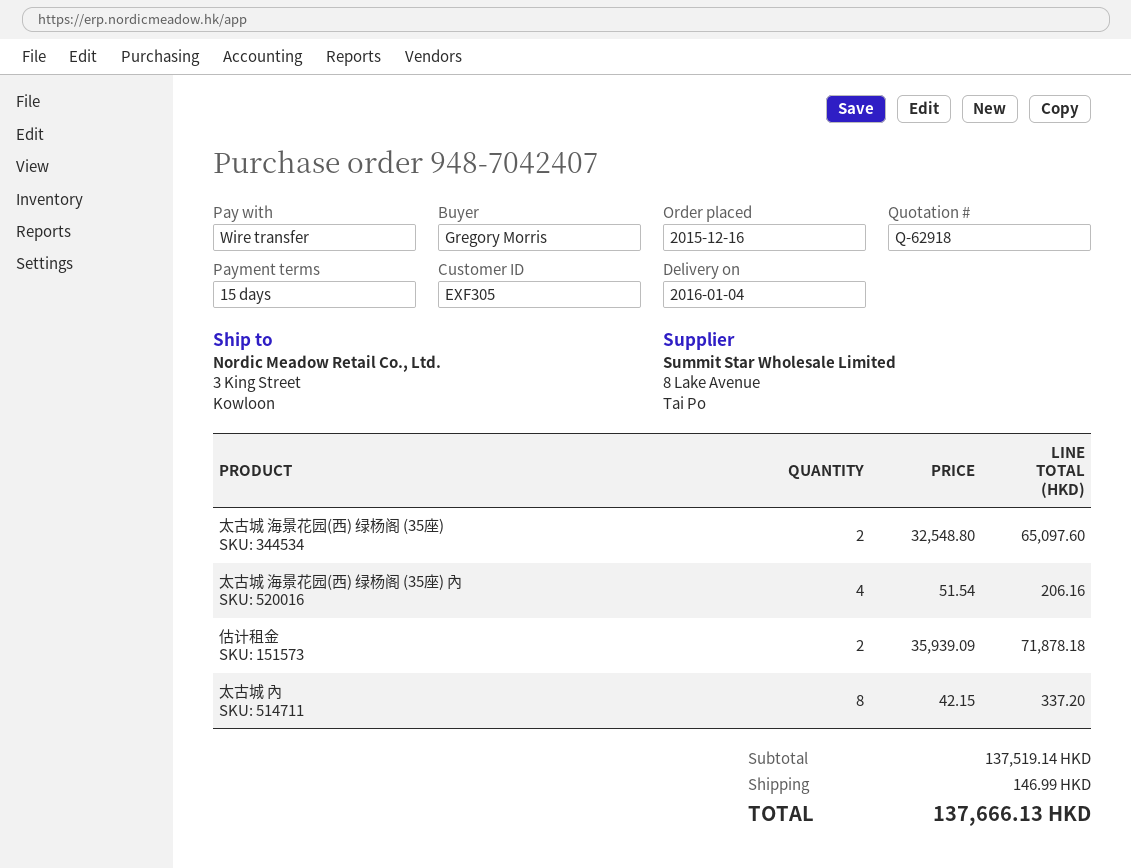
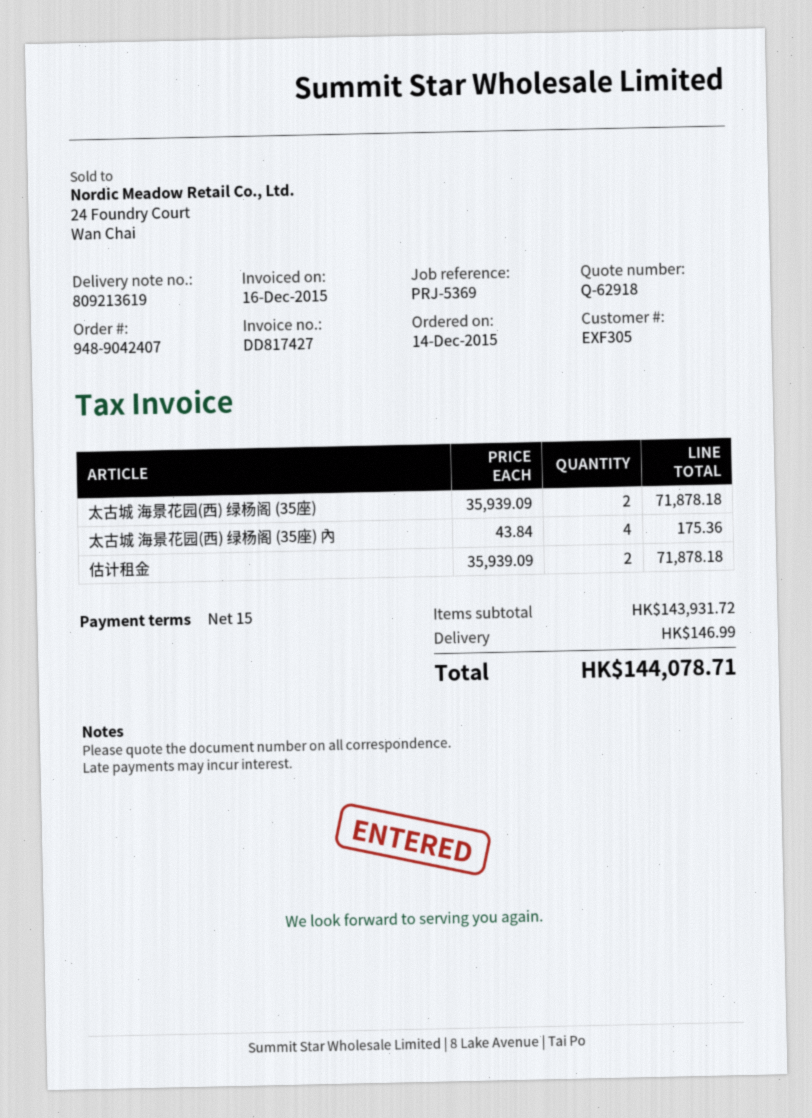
order number: 948-7042407 -> 948-9042407
order date: 2015-12-16 -> 2015-12-14
太古城 海景花园(西) 绿杨阁 (35座): 2 x 32548.80 = 65097.60 -> 2 x 35939.09 = 71878.18
太古城 海景花园(西) 绿杨阁 (35座) 內: 4 x 51.54 = 206.16 -> 4 x 43.84 = 175.36
太古城 內: 8 x 42.15 = 337.20 -> none
subtotal: 137519.14 -> 143931.72
total: 137666.13 -> 144078.71

